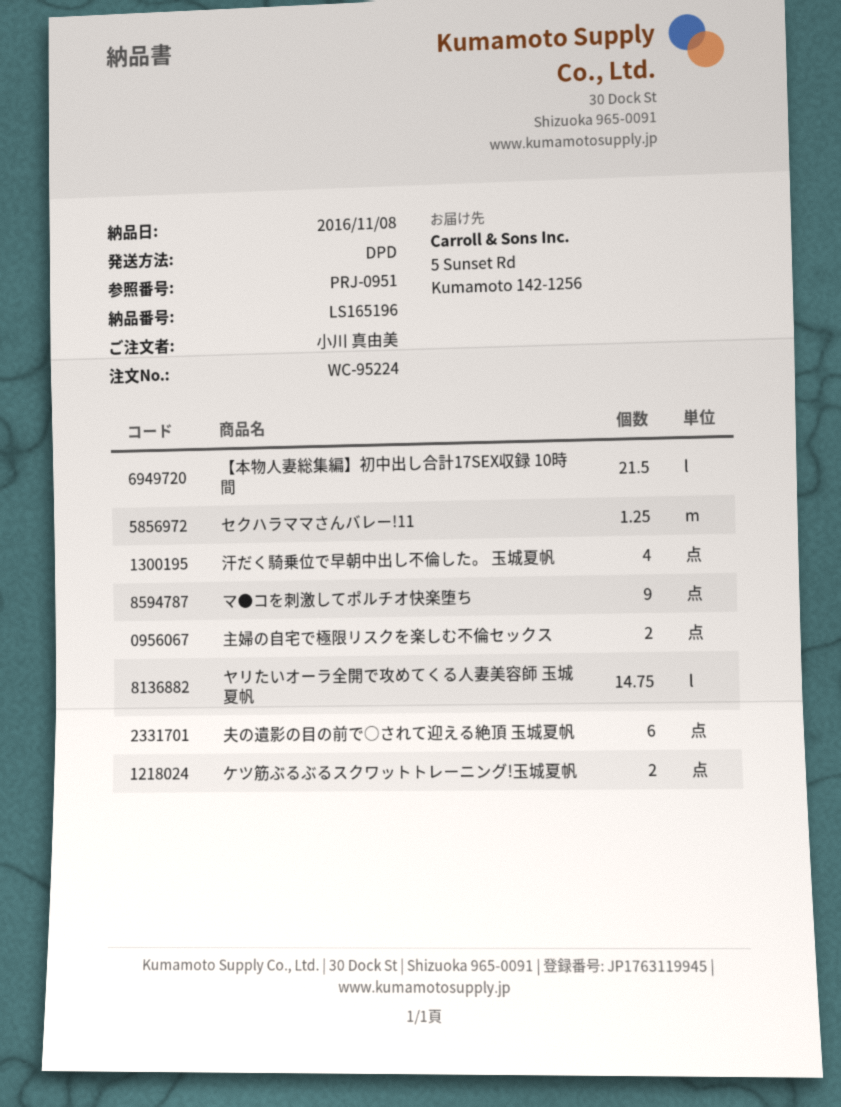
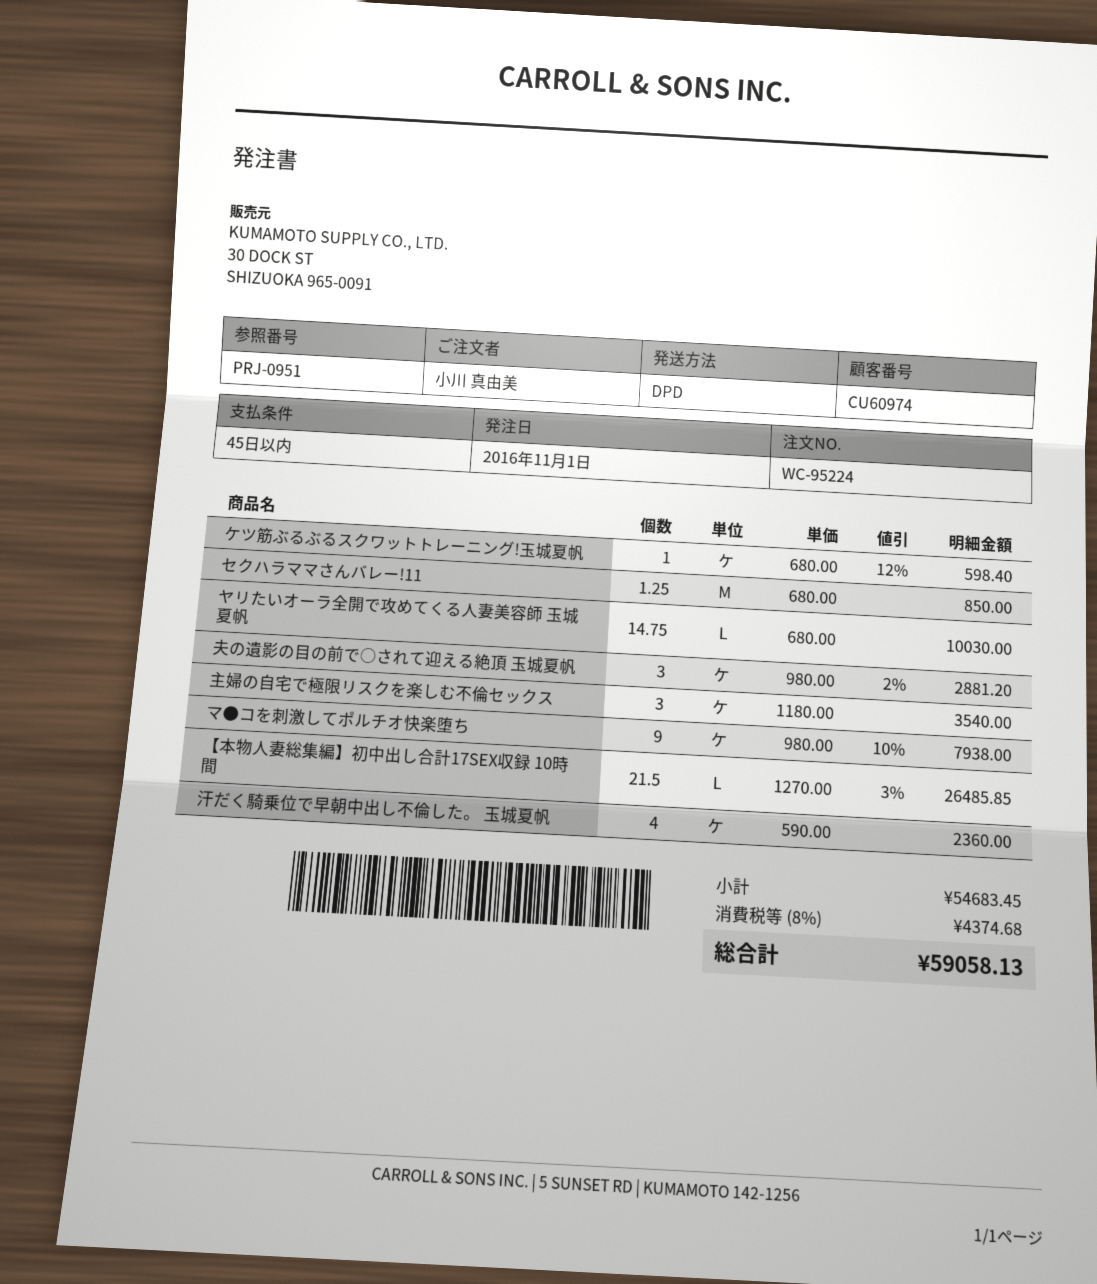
主婦の自宅で極限リスクを楽しむ不倫セックス: 2 -> 3
夫の遺影の目の前で○されて迎える絶頂 玉城夏帆: 6 -> 3
ケツ筋ぶるぶるスクワットトレーニング!玉城夏帆: 2 -> 1

